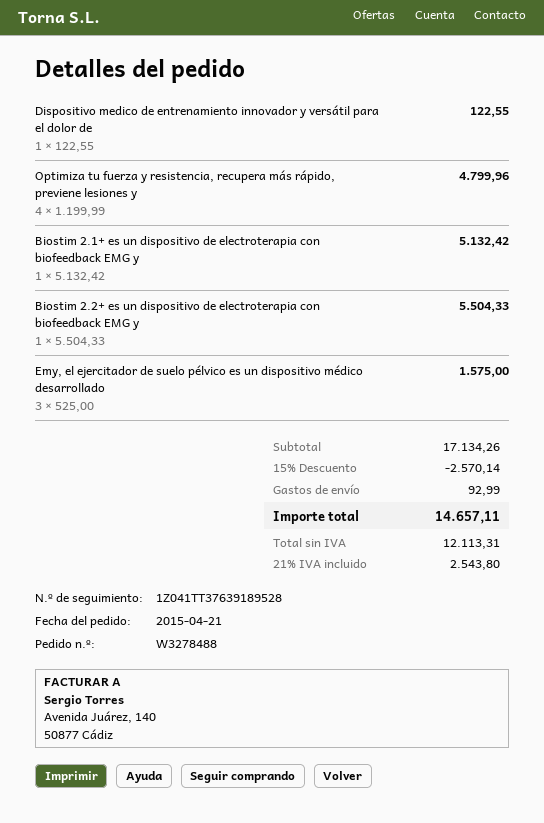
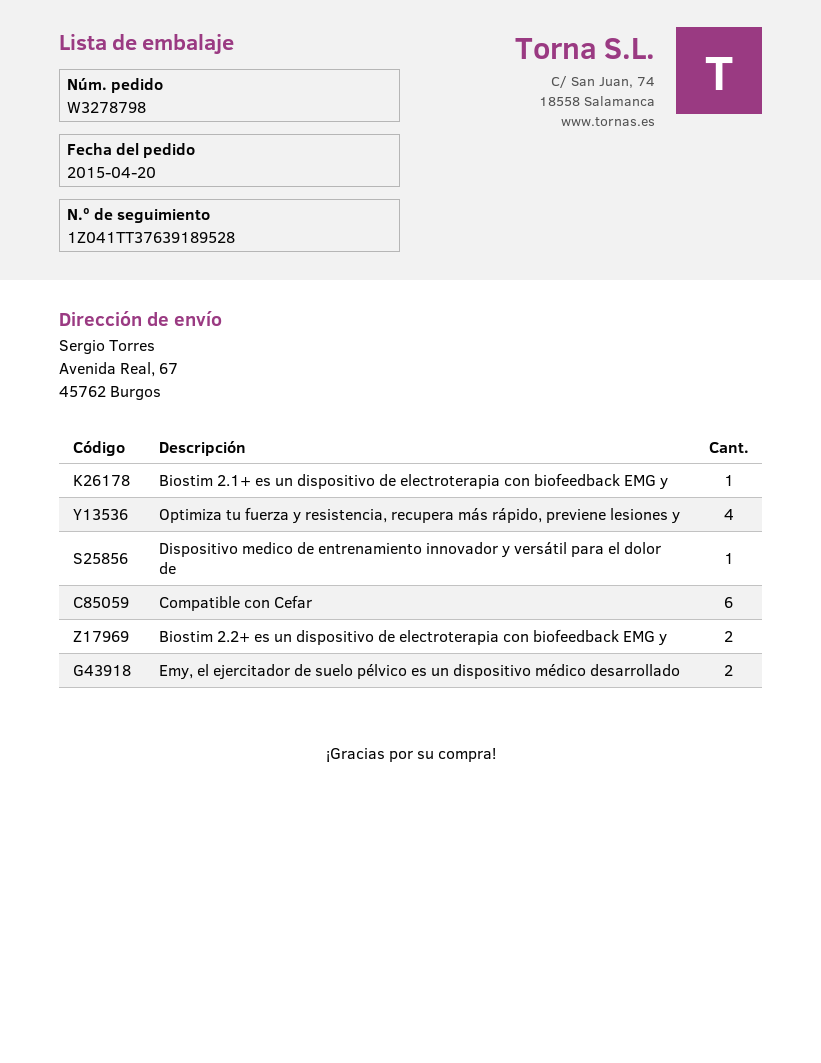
order number: W3278488 -> W3278798
order date: 2015-04-21 -> 2015-04-20
Biostim 2.2+ es un dispositivo de electroterapia con biofeedback EMG y: 1 -> 2
Emy, el ejercitador de suelo pélvico es un dispositivo médico desarrollado: 3 -> 2
Compatible con Cefar: none -> 6

